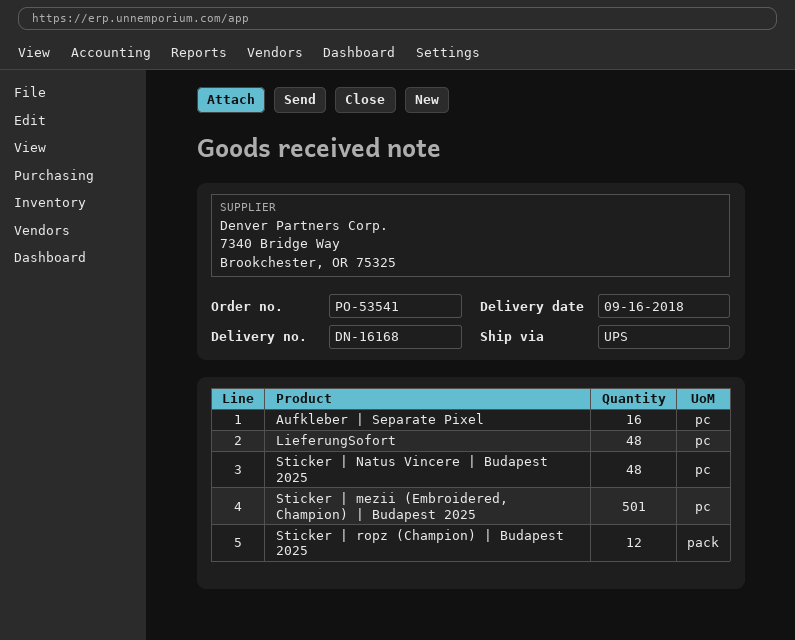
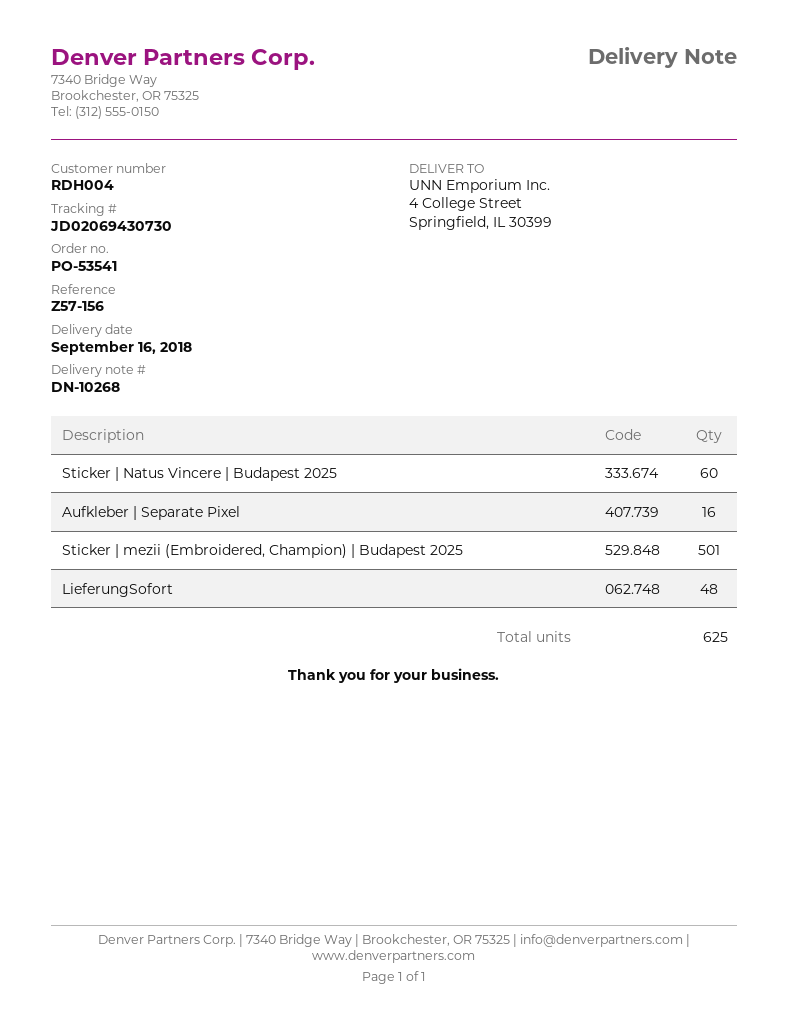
delivery note number: DN-16168 -> DN-10268
Sticker | Natus Vincere | Budapest 2025: 48 -> 60
Sticker | ropz (Champion) | Budapest 2025: 12 -> none

